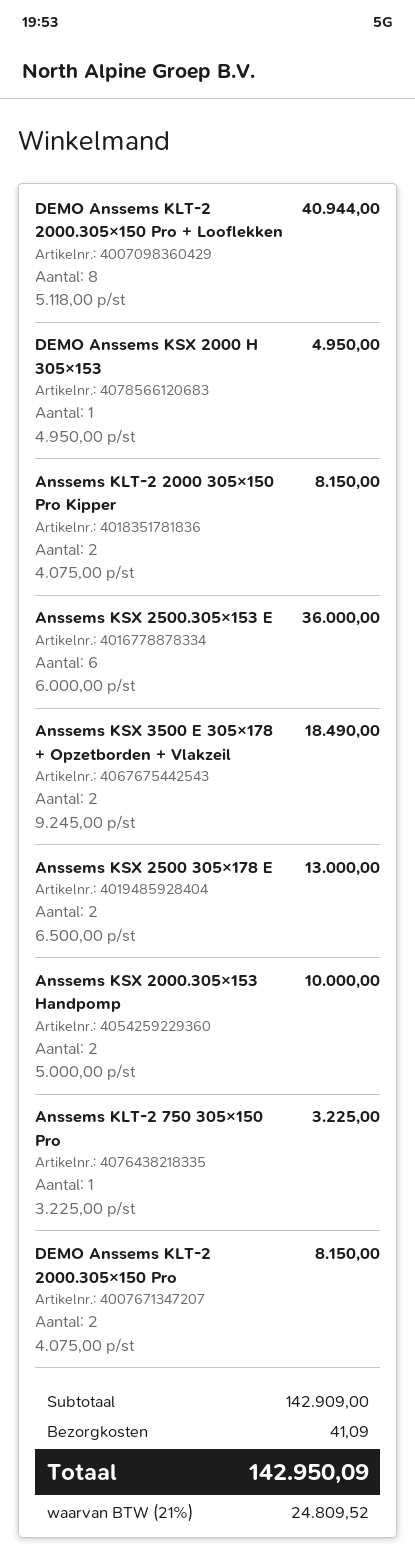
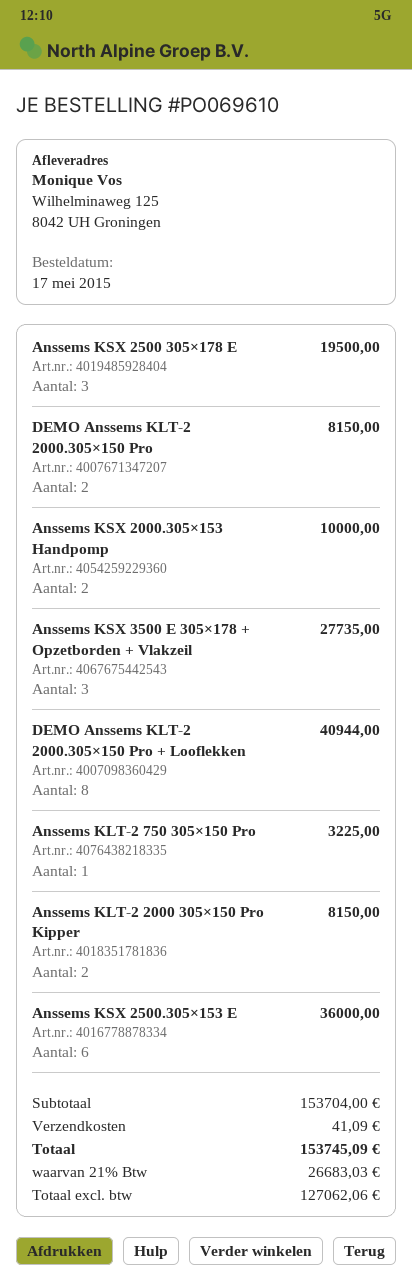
DEMO Anssems KSX 2000 H 305×153: 1 for 4950.00 -> none
Anssems KSX 3500 E 305×178 + Opzetborden + Vlakzeil: 2 for 18490.00 -> 3 for 27735.00
Anssems KSX 2500 305×178 E: 2 for 13000.00 -> 3 for 19500.00
subtotal: 142909.00 -> 153704.00
tax: 21% = 24809.52 -> 21% = 26683.03
total: 142950.09 -> 153745.09

